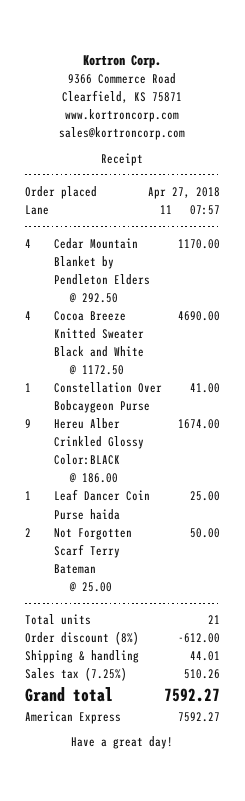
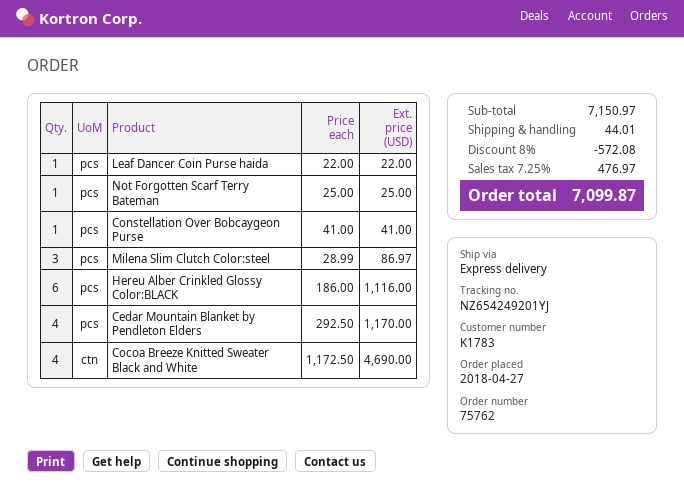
Hereu Alber Crinkled Glossy Color:BLACK: 9 x 186.00 = 1674.00 -> 6 x 186.00 = 1116.00
Leaf Dancer Coin Purse haida: 1 x 25.00 = 25.00 -> 1 x 22.00 = 22.00
Not Forgotten Scarf Terry Bateman: 2 x 25.00 = 50.00 -> 1 x 25.00 = 25.00
Milena Slim Clutch Color:steel: none -> 3 x 28.99 = 86.97
discount: 8% = 612.00 -> 8% = 572.08
tax: 7.25% = 510.26 -> 7.25% = 476.97
total: 7592.27 -> 7099.87

